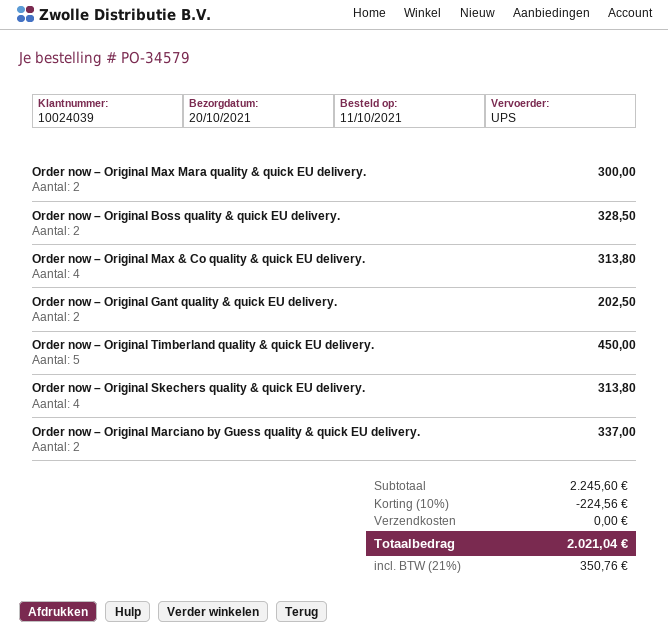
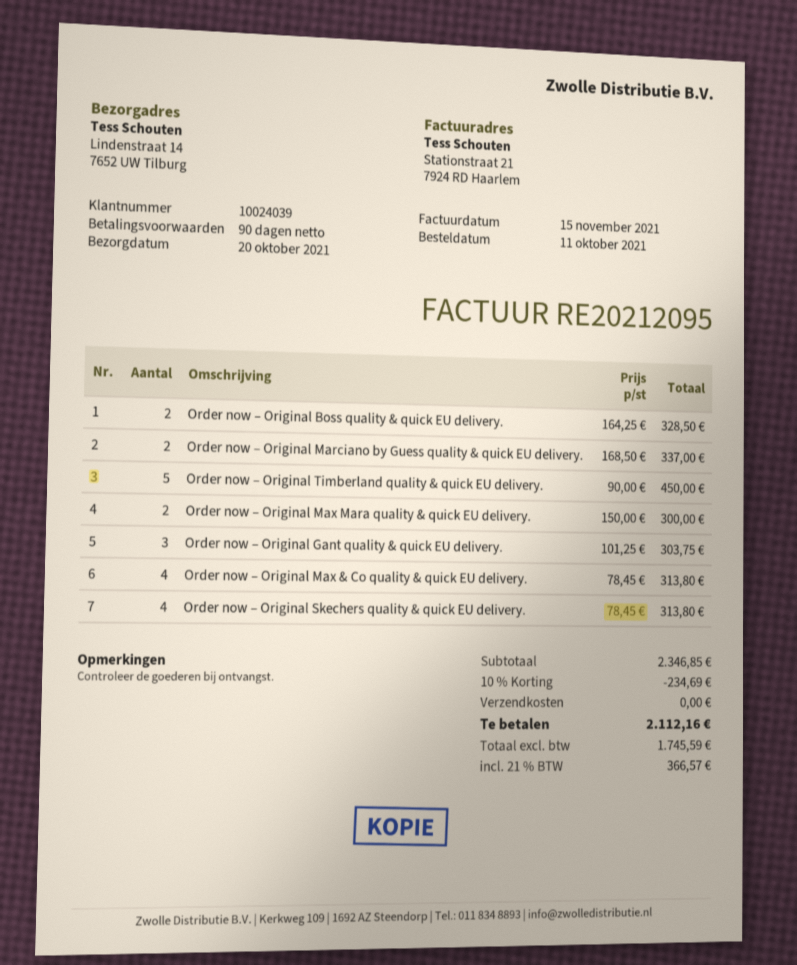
Order now – Original Gant quality & quick EU delivery.: 2 for 202.50 -> 3 for 303.75
subtotal: 2245.60 -> 2346.85
discount: 10% = 224.56 -> 10% = 234.69
tax: 21% = 350.76 -> 21% = 366.57
total: 2021.04 -> 2112.16

